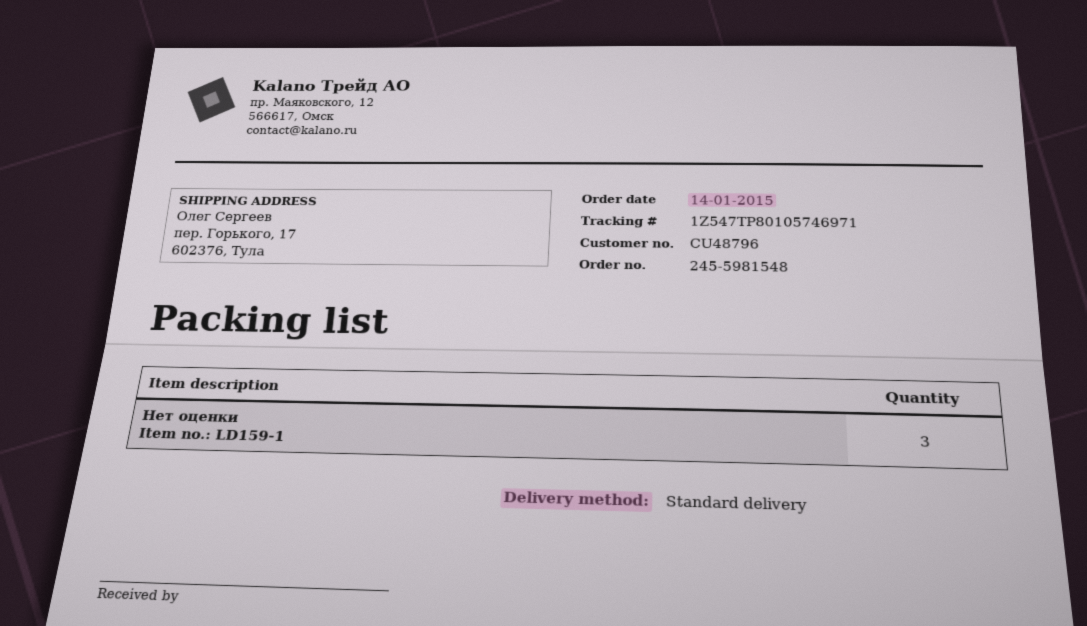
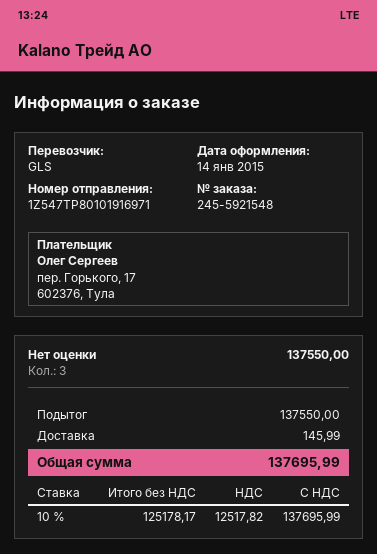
order number: 245-5981548 -> 245-5921548
shipping method: standard -> GLS
tracking number: 1Z547TP80105746971 -> 1Z547TP80101916971

